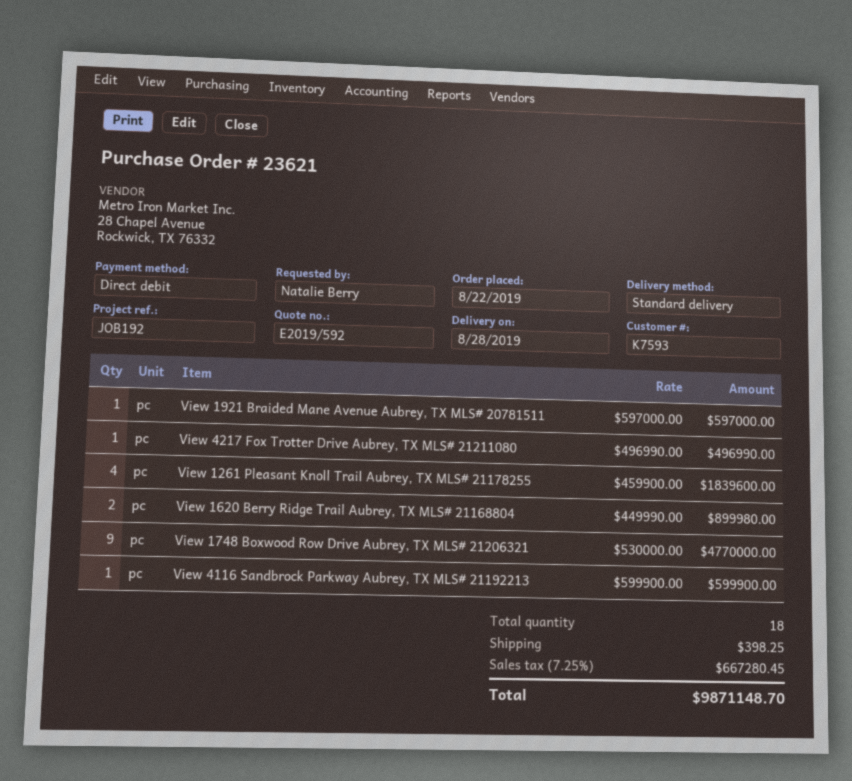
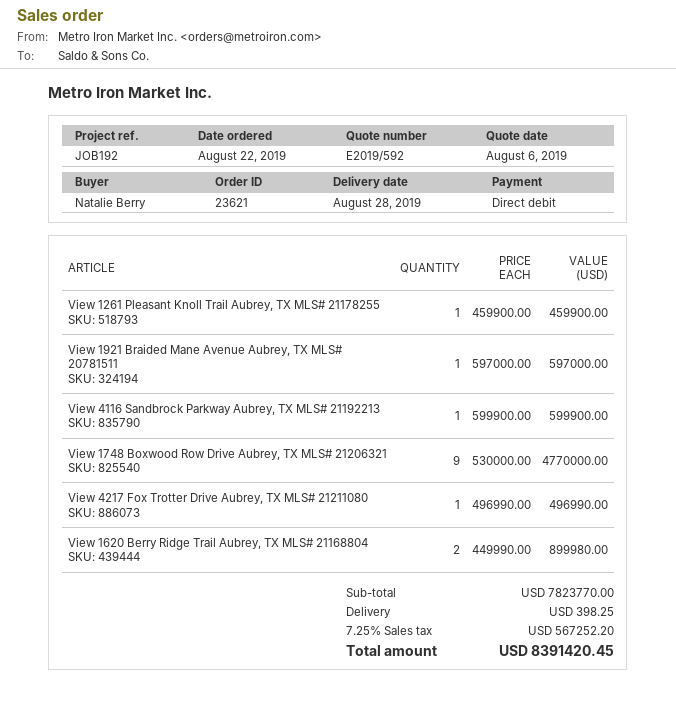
View 1261 Pleasant Knoll Trail Aubrey, TX MLS# 21178255: 4 x 459900.00 = 1839600.00 -> 1 x 459900.00 = 459900.00
tax: 7.25% = 667280.45 -> 7.25% = 567252.20
total: 9871148.70 -> 8391420.45

